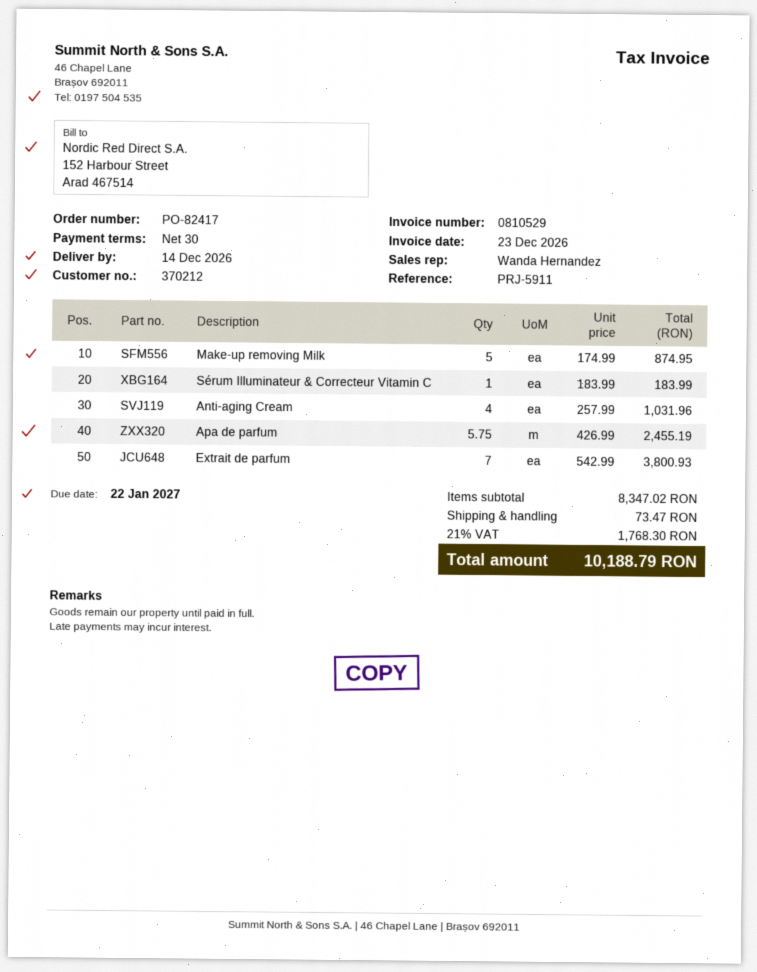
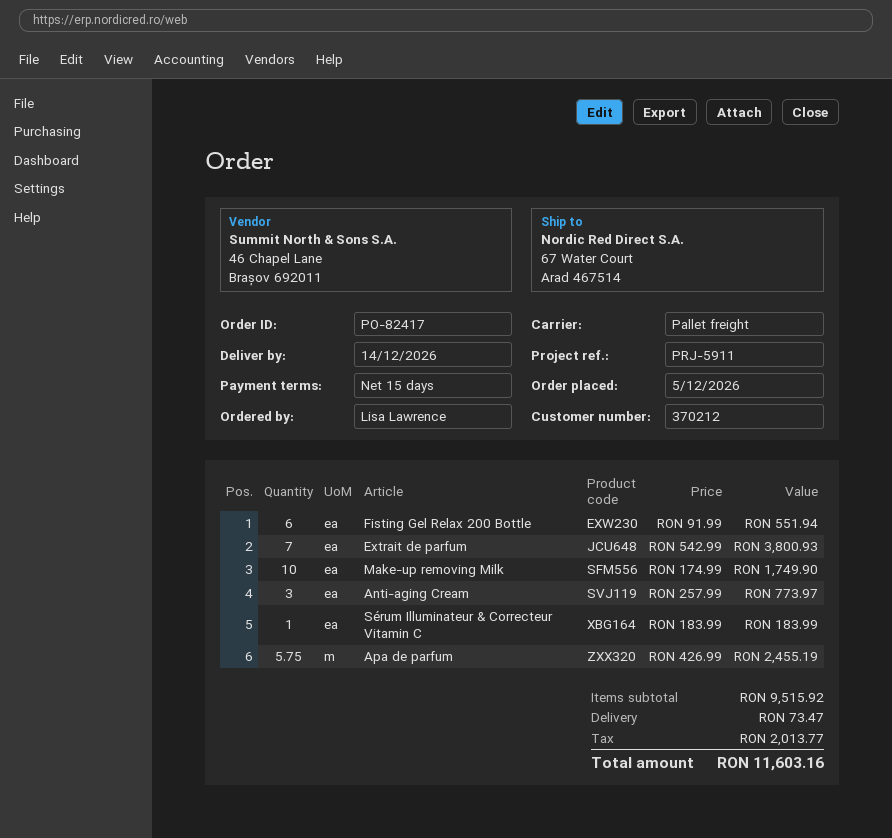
payment terms: 30 days -> 15 days
Make-up removing Milk: 5 x 174.99 = 874.95 -> 10 x 174.99 = 1749.90
Anti-aging Cream: 4 x 257.99 = 1031.96 -> 3 x 257.99 = 773.97
Fisting Gel Relax 200 Bottle: none -> 6 x 91.99 = 551.94
subtotal: 8347.02 -> 9515.92
tax: 1768.30 -> 2013.77
total: 10188.79 -> 11603.16

